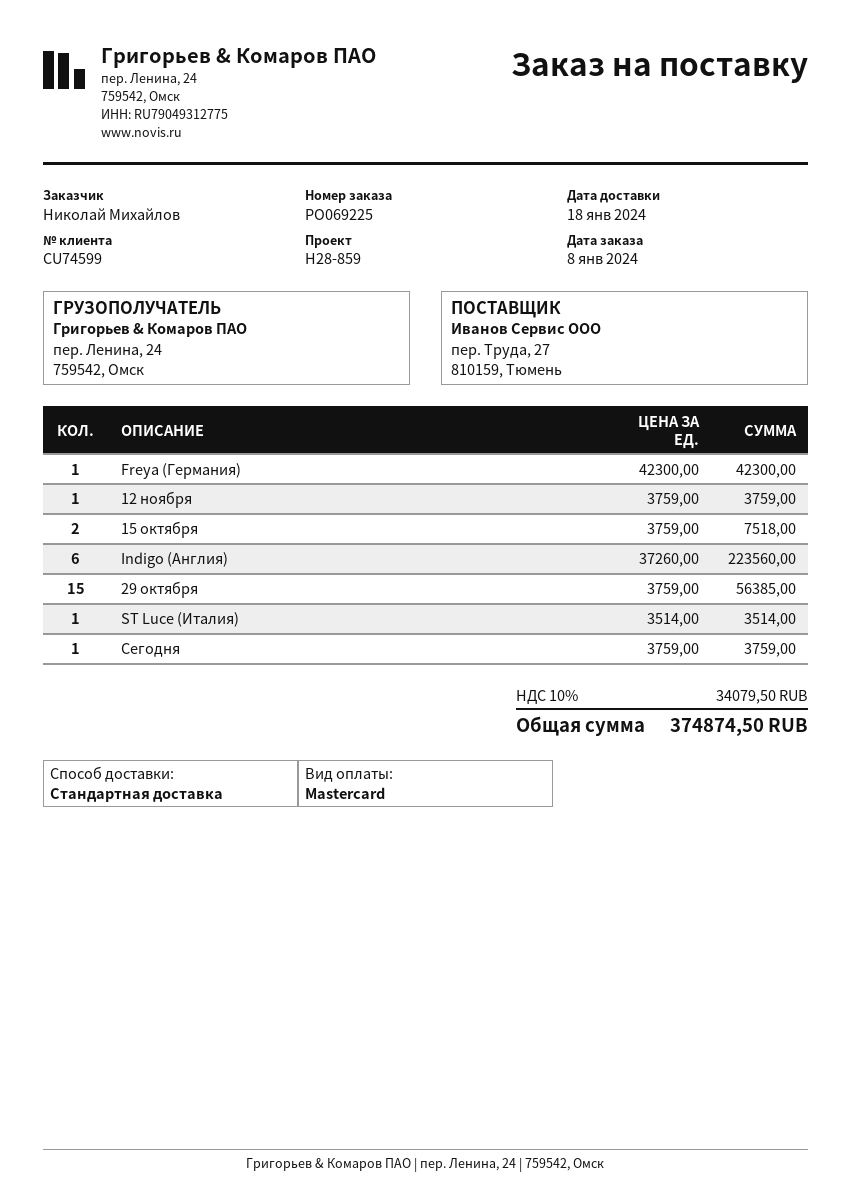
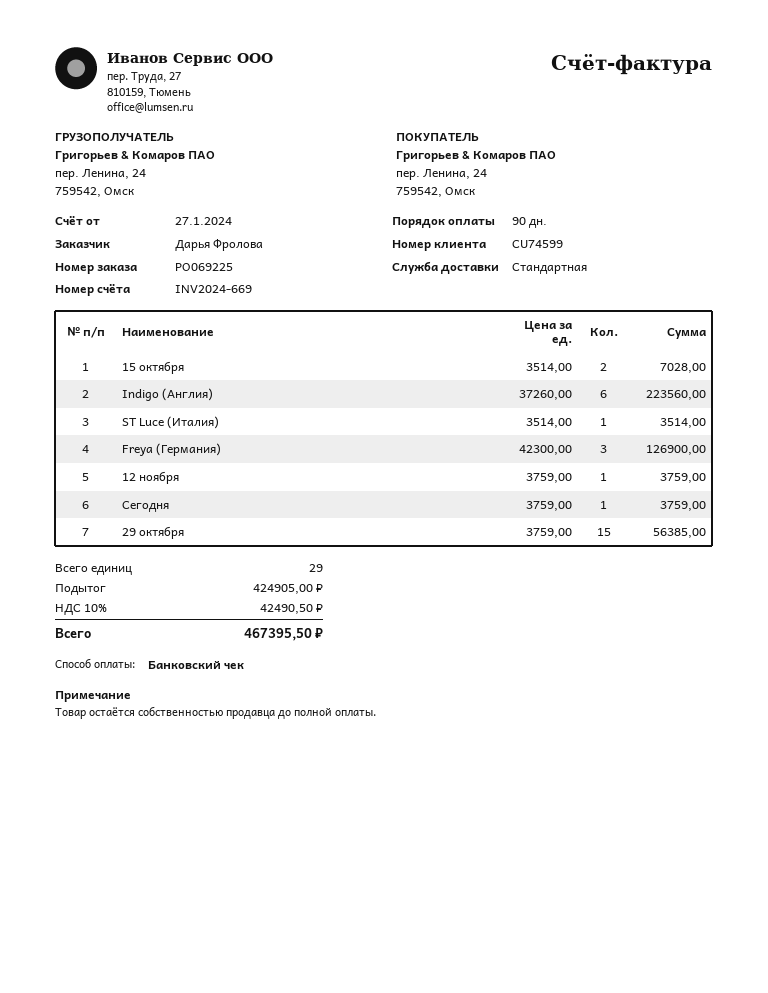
ordered by: Николай Михайлов -> Дарья Фролова
payment method: Mastercard -> cheque
Freya (Германия): 1 x 42300.00 = 42300.00 -> 3 x 42300.00 = 126900.00
15 октября: 2 x 3759.00 = 7518.00 -> 2 x 3514.00 = 7028.00
tax: 10% = 34079.50 -> 10% = 42490.50
total: 374874.50 -> 467395.50

